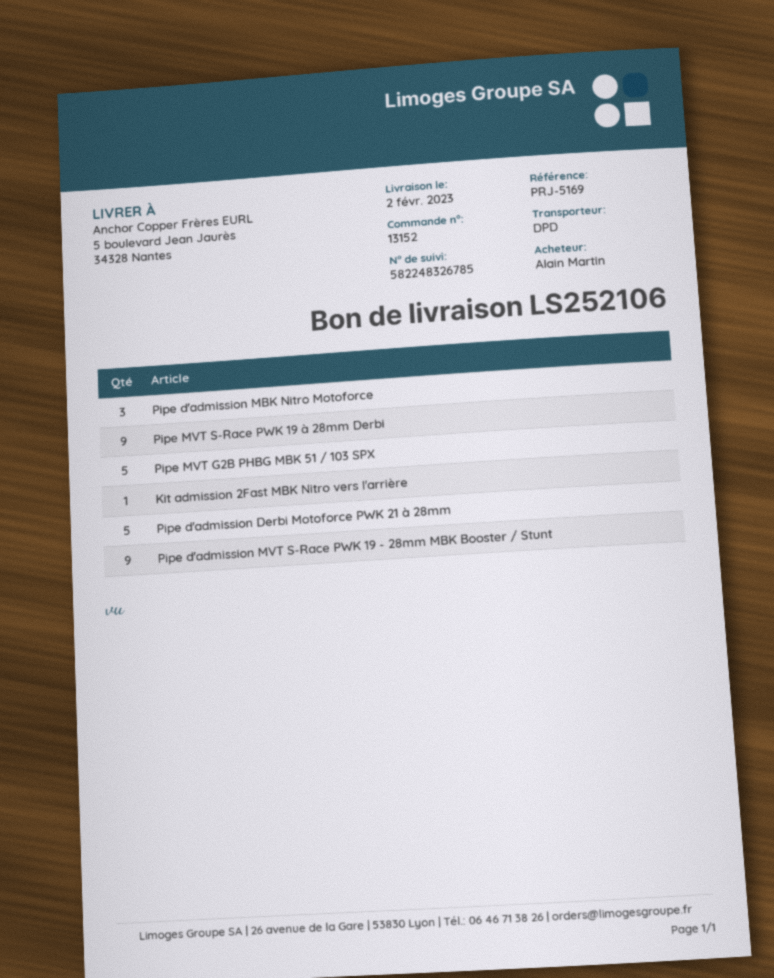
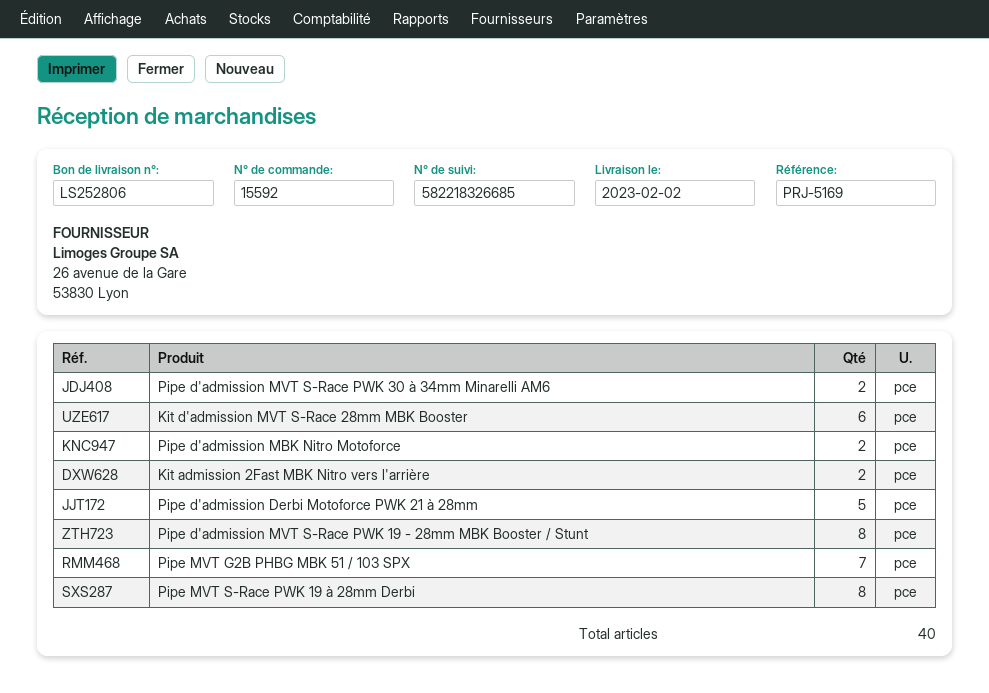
order number: 13152 -> 15592
delivery note number: LS252106 -> LS252806
tracking number: 582248326785 -> 582218326685
Pipe d'admission MBK Nitro Motoforce: 3 -> 2
Pipe MVT S-Race PWK 19 à 28mm Derbi: 9 -> 8
Pipe MVT G2B PHBG MBK 51 / 103 SPX: 5 -> 7
Kit admission 2Fast MBK Nitro vers l'arrière: 1 -> 2
Pipe d'admission MVT S-Race PWK 19 - 28mm MBK Booster / Stunt: 9 -> 8
Pipe d'admission MVT S-Race PWK 30 à 34mm Minarelli AM6: none -> 2
Kit d'admission MVT S-Race 28mm MBK Booster: none -> 6

